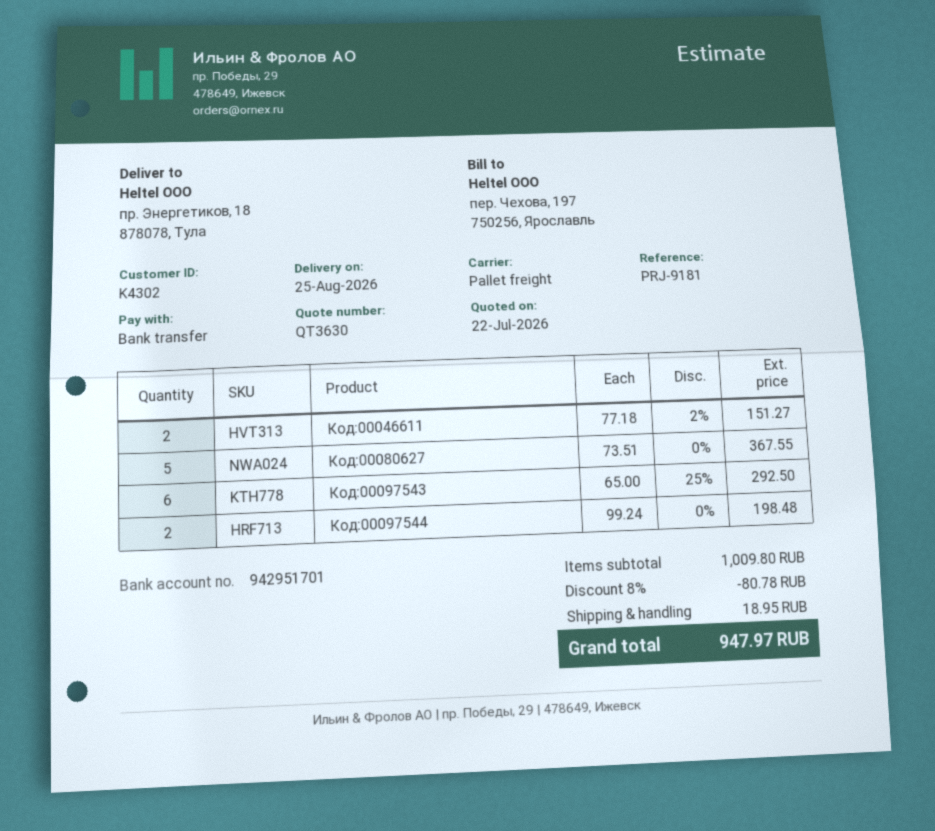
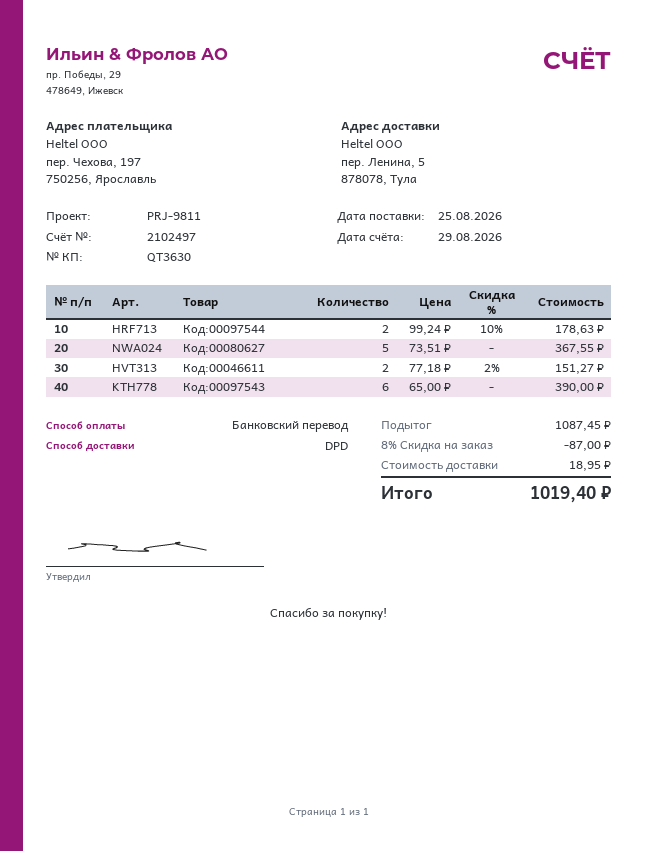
reference: PRJ-9181 -> PRJ-9811
shipping method: pallet freight -> DPD
ship to: пр. Энергетиков, 18, 878078, Тула -> пер. Ленина, 5, 878078, Тула
Код:00097543: 6 x 65.00 - 25% = 292.50 -> 6 x 65.00 = 390.00
Код:00097544: 2 x 99.24 = 198.48 -> 2 x 99.24 - 10% = 178.63
subtotal: 1009.80 -> 1087.45
discount: 8% = 80.78 -> 8% = 87.00
total: 947.97 -> 1019.40

